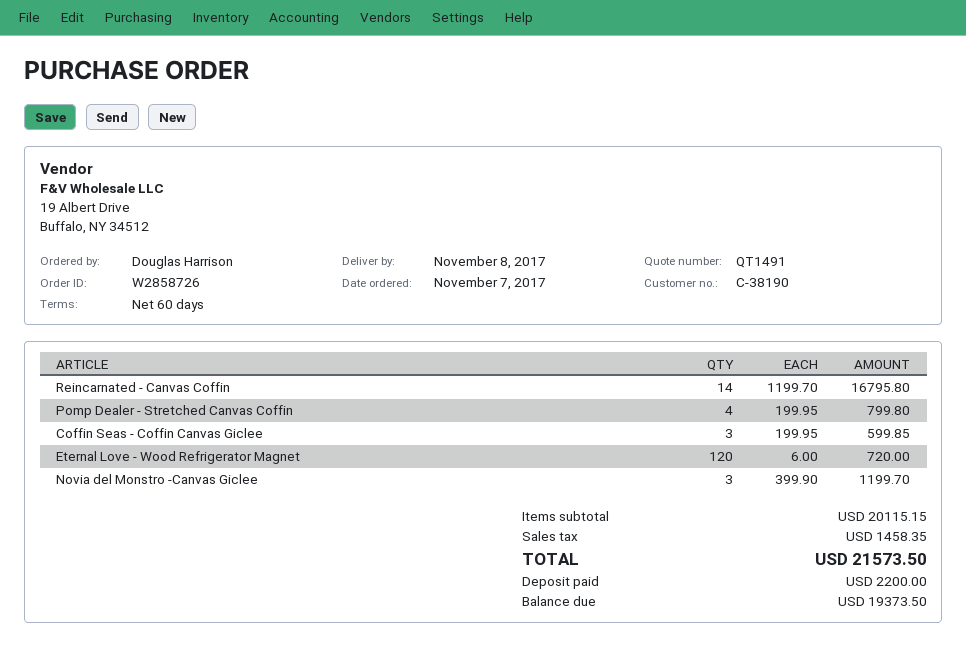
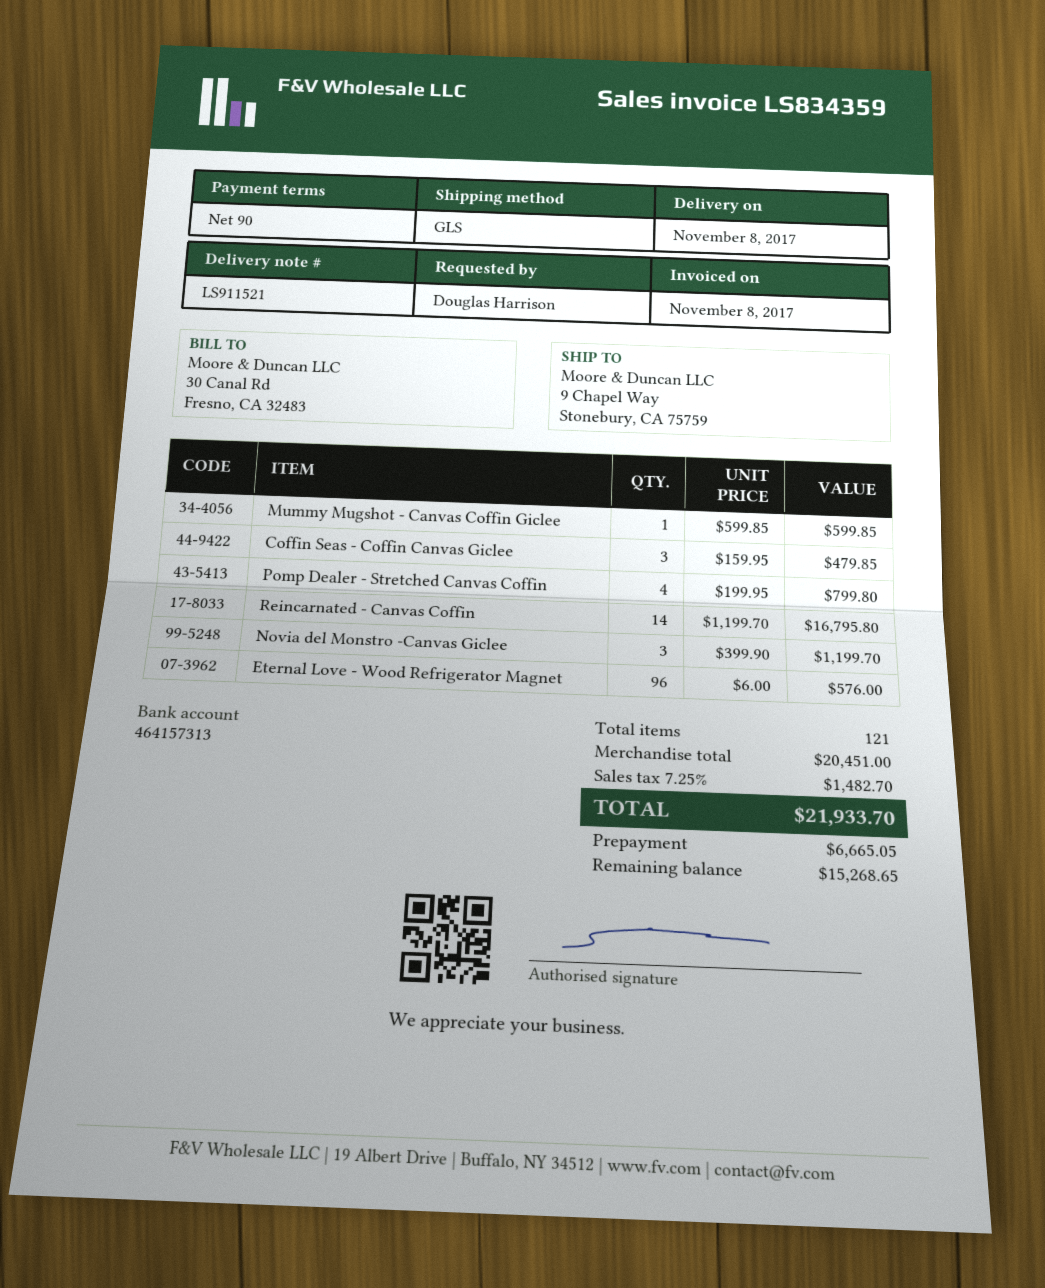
payment terms: 60 days -> 90 days
Coffin Seas - Coffin Canvas Giclee: 3 x 199.95 = 599.85 -> 3 x 159.95 = 479.85
Eternal Love - Wood Refrigerator Magnet: 120 x 6.00 = 720.00 -> 96 x 6.00 = 576.00
Mummy Mugshot - Canvas Coffin Giclee: none -> 1 x 599.85 = 599.85
subtotal: 20115.15 -> 20451.00
tax: 1458.35 -> 1482.70
total: 21573.50 -> 21933.70
deposit: 2200.00 -> 6665.05
balance: 19373.50 -> 15268.65

